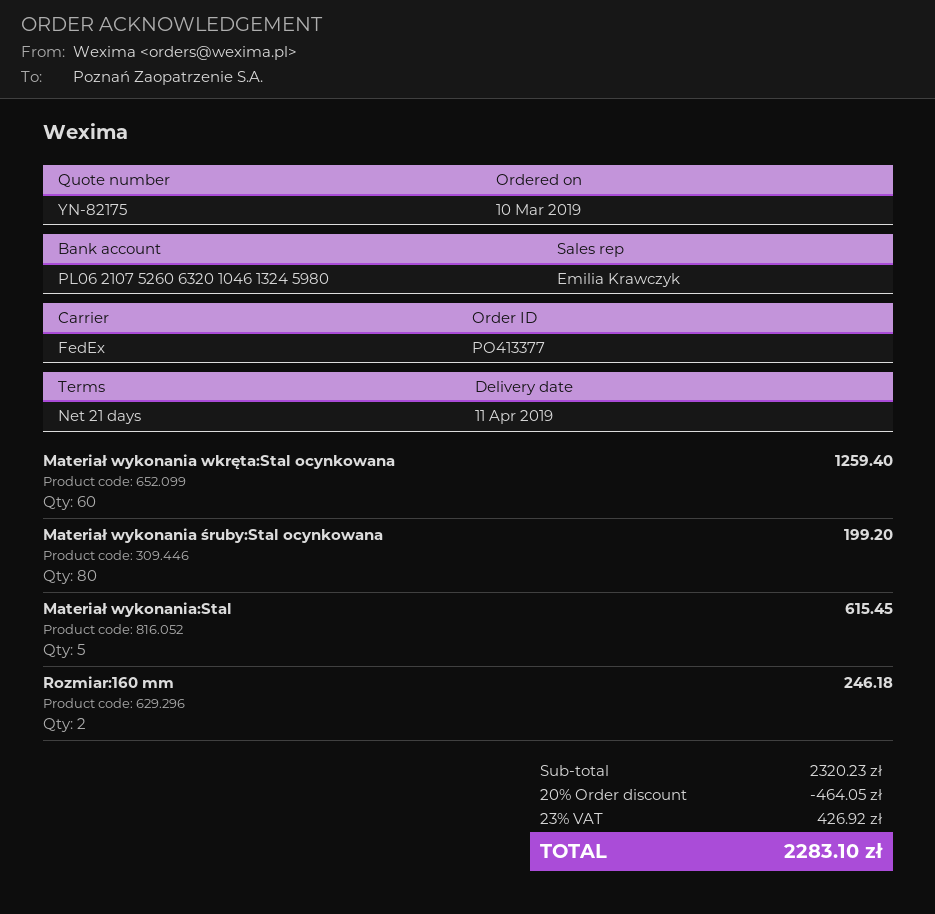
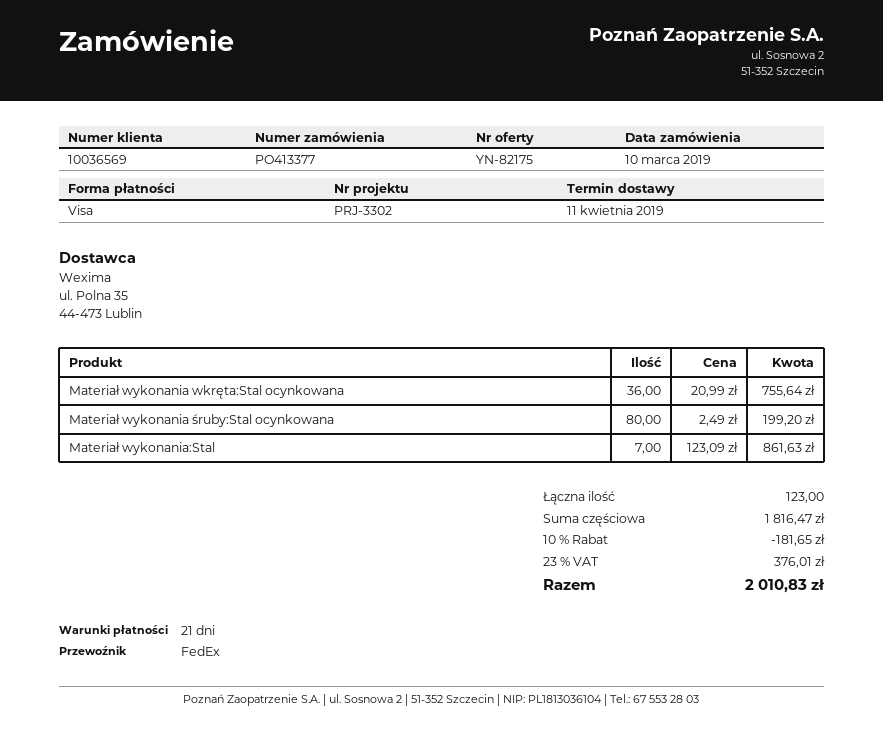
Materiał wykonania wkręta:Stal ocynkowana: 60 for 1259.40 -> 36 for 755.64
Materiał wykonania:Stal: 5 for 615.45 -> 7 for 861.63
Rozmiar:160 mm: 2 for 246.18 -> none
subtotal: 2320.23 -> 1816.47
discount: 20% = 464.05 -> 10% = 181.65
tax: 23% = 426.92 -> 23% = 376.01
total: 2283.10 -> 2010.83

